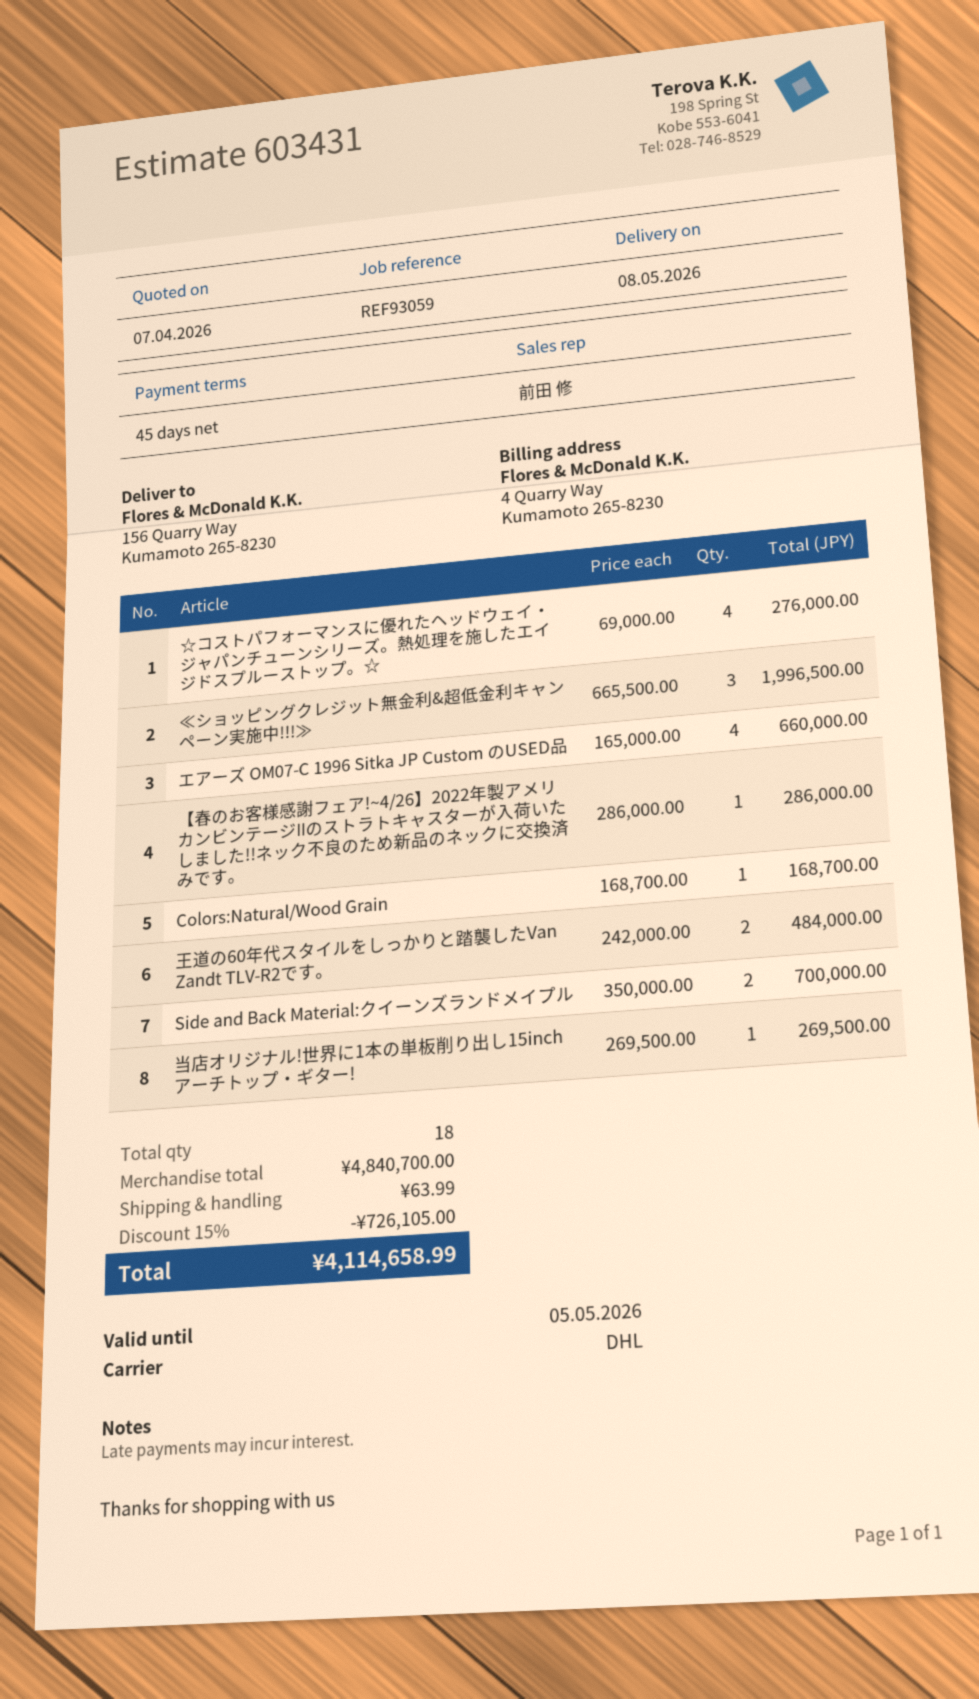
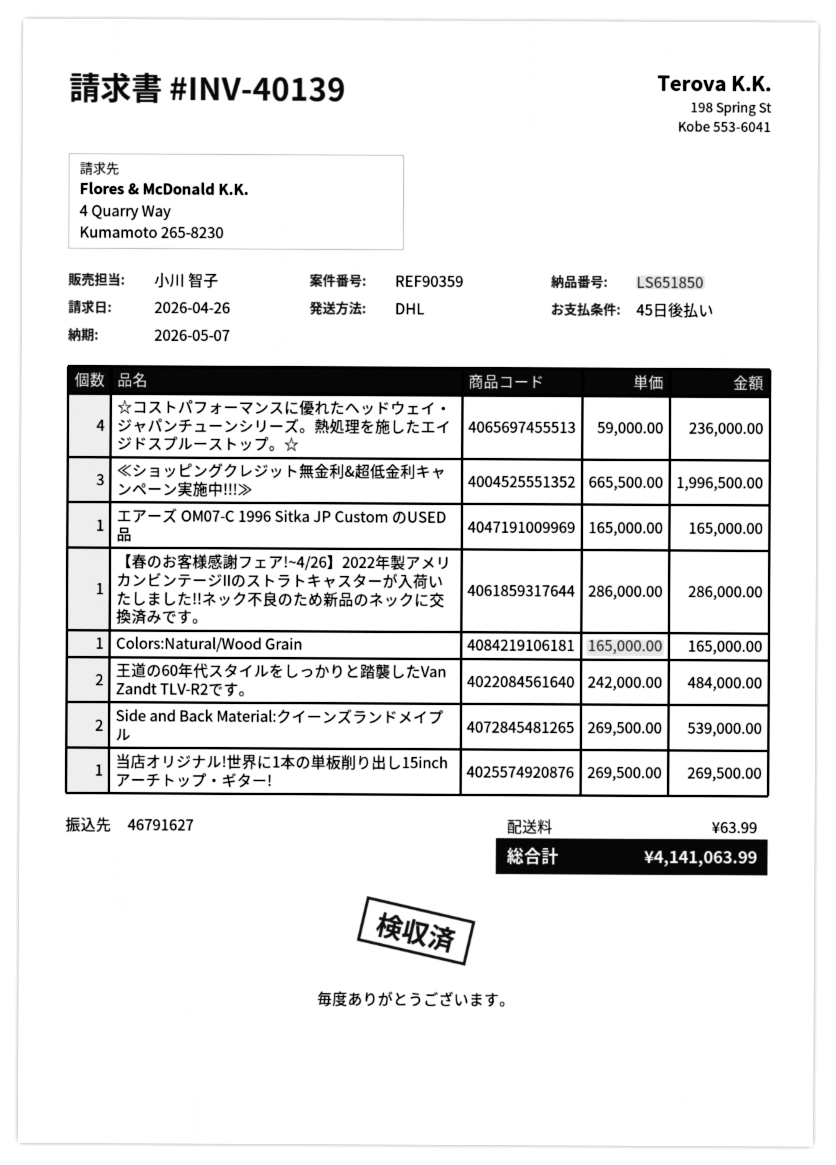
delivery date: 2026-05-08 -> 2026-05-07
reference: REF93059 -> REF90359
sales rep: 前田 修 -> 小川 智子
☆コストパフォーマンスに優れたヘッドウェイ・ジャパンチューンシリーズ。熱処理を施したエイジドスプルーストップ。☆: 4 x 69000.00 = 276000.00 -> 4 x 59000.00 = 236000.00
エアーズ OM07-C 1996 Sitka JP Custom のUSED品: 4 x 165000.00 = 660000.00 -> 1 x 165000.00 = 165000.00
Colors:Natural/Wood Grain: 1 x 168700.00 = 168700.00 -> 1 x 165000.00 = 165000.00
Side and Back Material:クイーンズランドメイプル: 2 x 350000.00 = 700000.00 -> 2 x 269500.00 = 539000.00
discount: 15% = 726105.00 -> none
total: 4114658.99 -> 4141063.99

